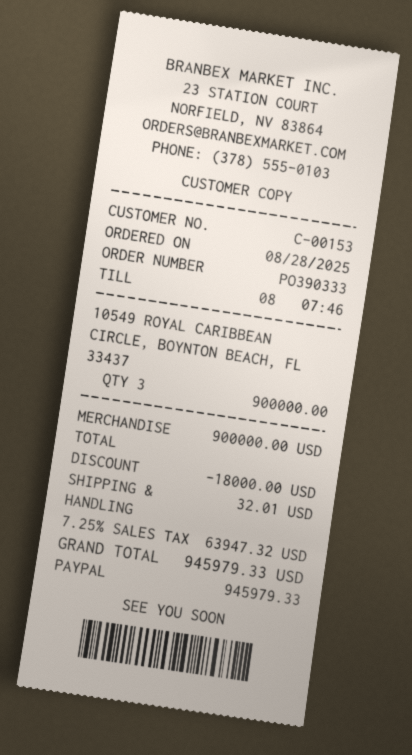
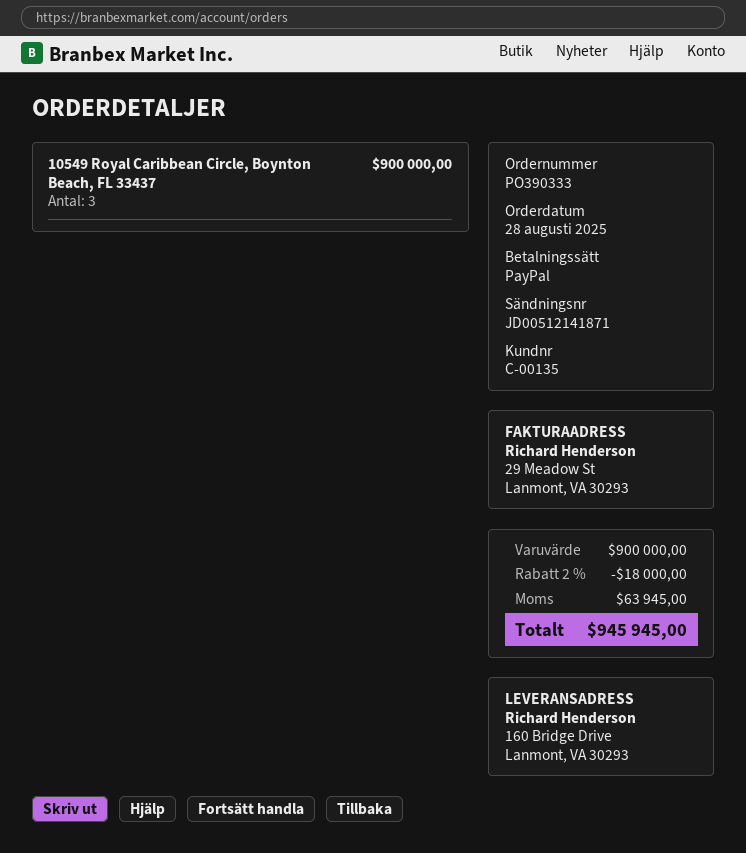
customer number: C-00153 -> C-00135
shipping: 32.01 -> none
tax: 63947.32 -> 63945.00
total: 945979.33 -> 945945.00

